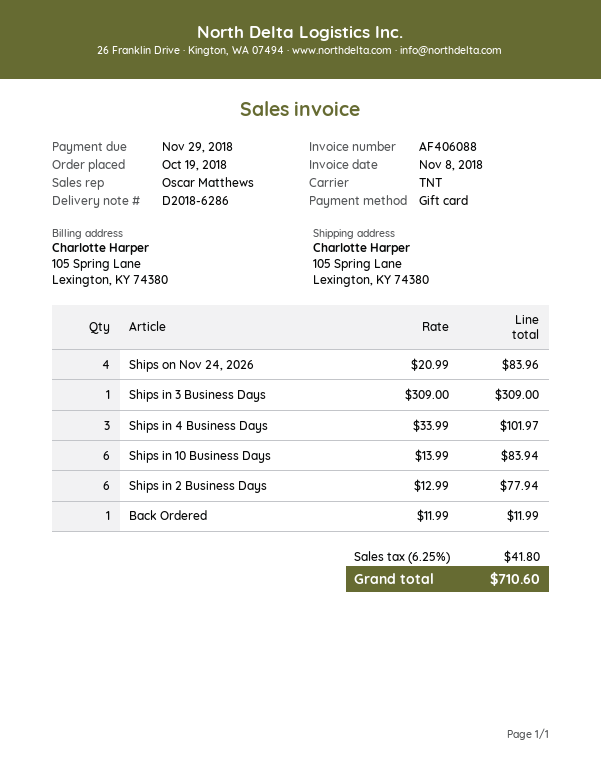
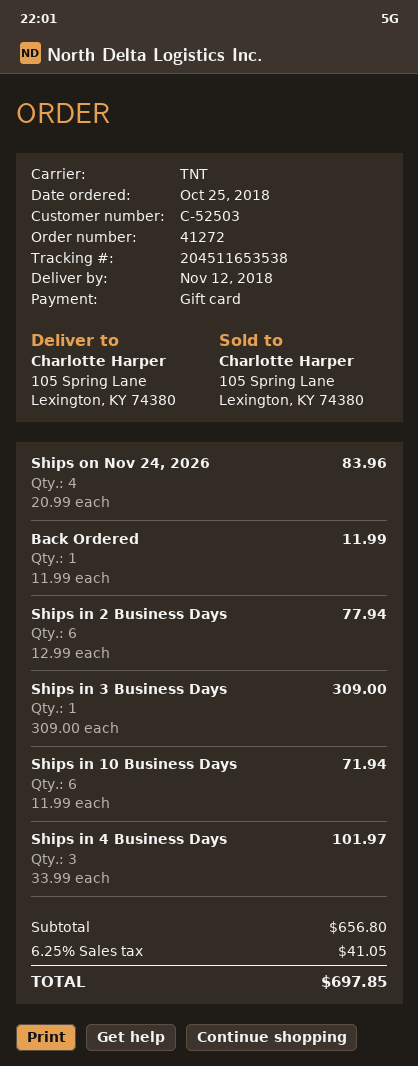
order date: 2018-10-19 -> 2018-10-25
Ships in 10 Business Days: 6 x 13.99 = 83.94 -> 6 x 11.99 = 71.94
tax: 6.25% = 41.80 -> 6.25% = 41.05
total: 710.60 -> 697.85

